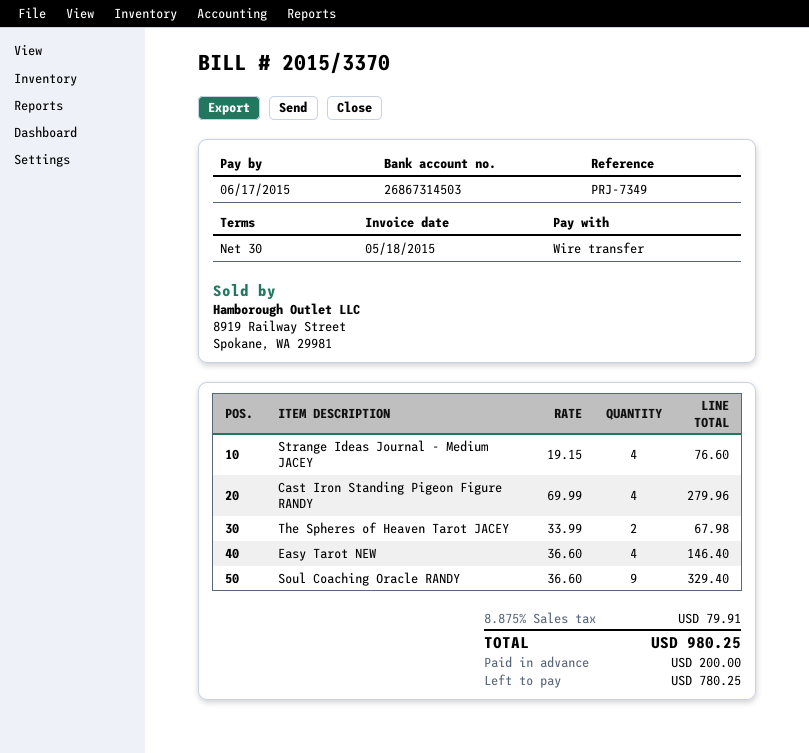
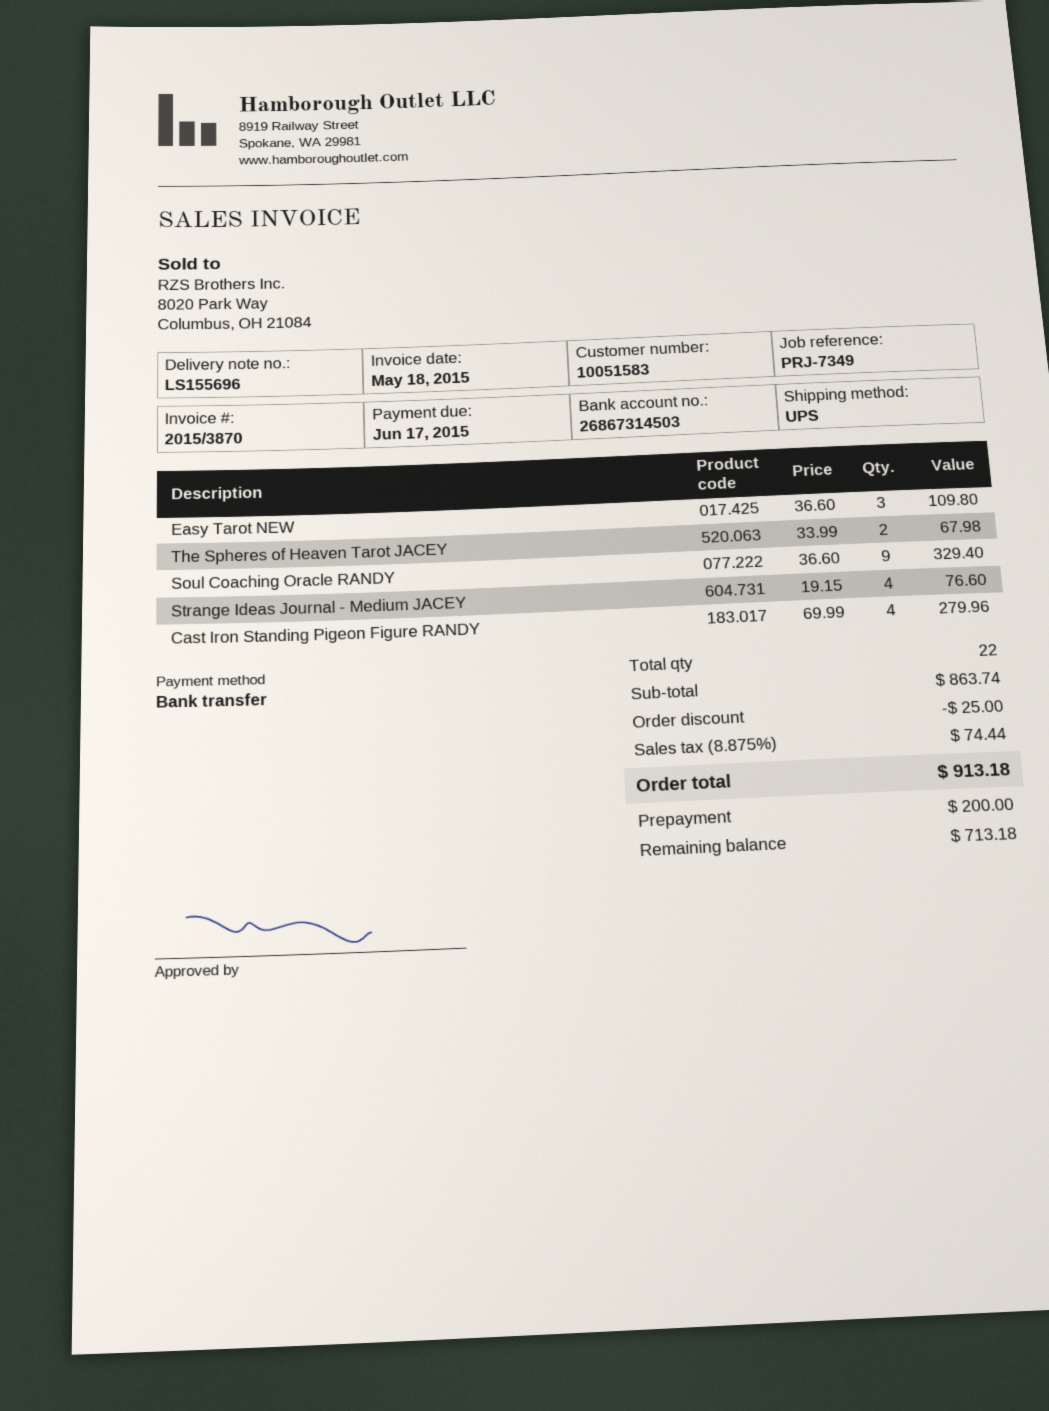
invoice number: 2015/3370 -> 2015/3870
Easy Tarot NEW: 4 x 36.60 = 146.40 -> 3 x 36.60 = 109.80
discount: none -> 25.00
tax: 8.875% = 79.91 -> 8.875% = 74.44
total: 980.25 -> 913.18
balance: 780.25 -> 713.18

